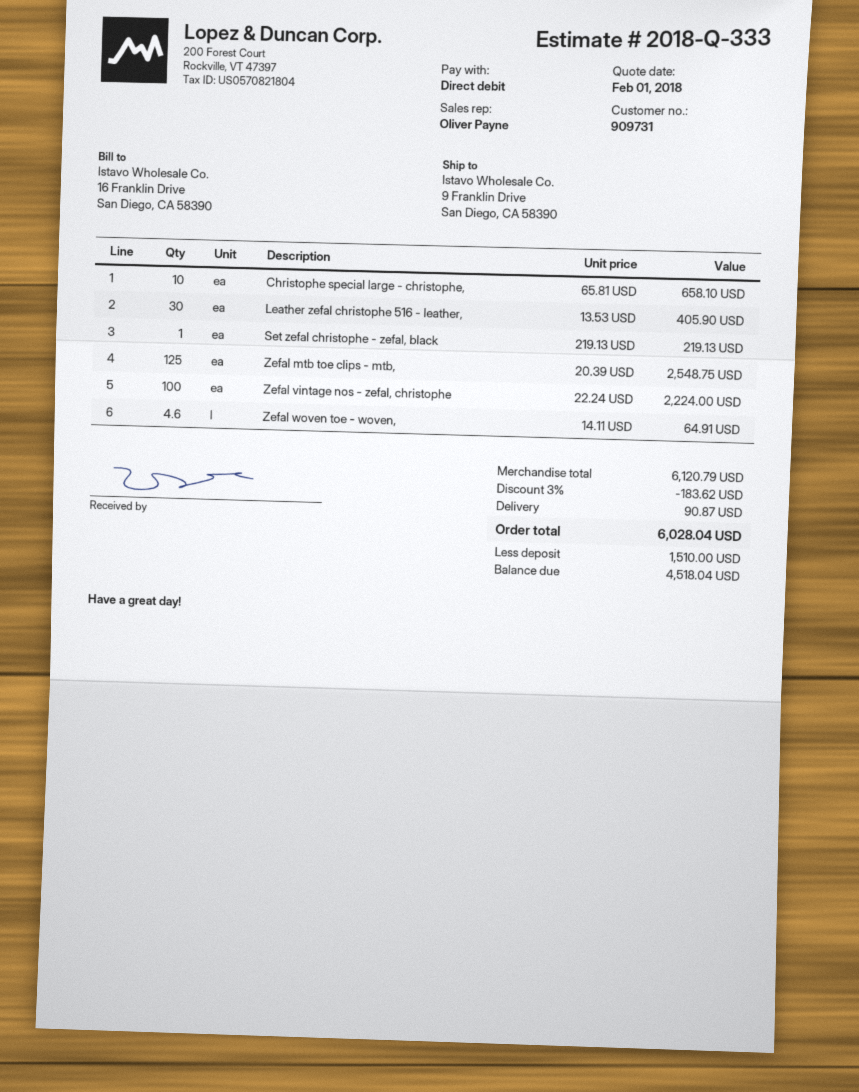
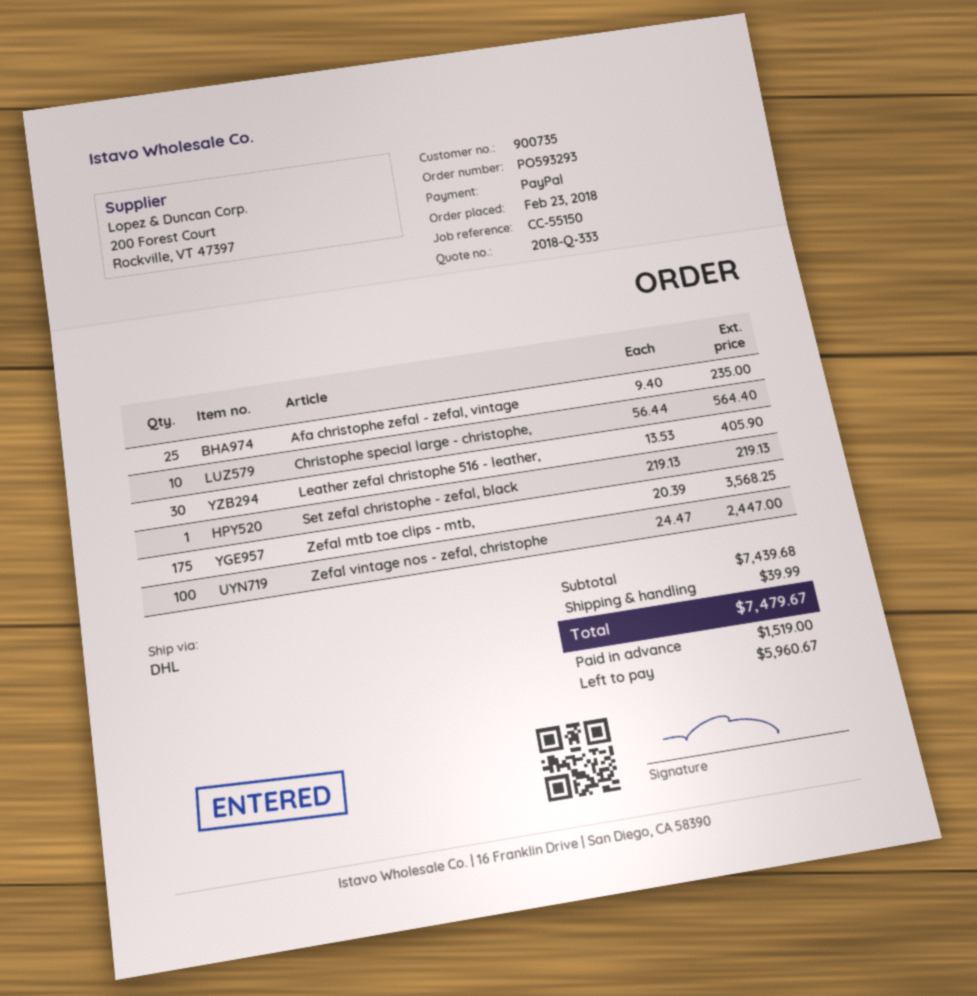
customer number: 909731 -> 900735
payment method: direct debit -> PayPal
Christophe special large - christophe,: 10 x 65.81 = 658.10 -> 10 x 56.44 = 564.40
Zefal mtb toe clips - mtb,: 125 x 20.39 = 2548.75 -> 175 x 20.39 = 3568.25
Zefal vintage nos - zefal, christophe: 100 x 22.24 = 2224.00 -> 100 x 24.47 = 2447.00
Zefal woven toe - woven,: 4.6 x 14.11 = 64.91 -> none
Afa christophe zefal - zefal, vintage: none -> 25 x 9.40 = 235.00
subtotal: 6120.79 -> 7439.68
discount: 3% = 183.62 -> none
shipping: 90.87 -> 39.99
total: 6028.04 -> 7479.67
deposit: 1510.00 -> 1519.00
balance: 4518.04 -> 5960.67

